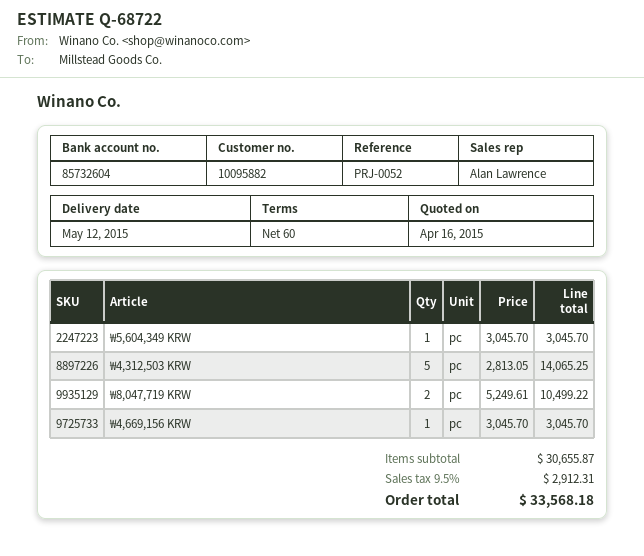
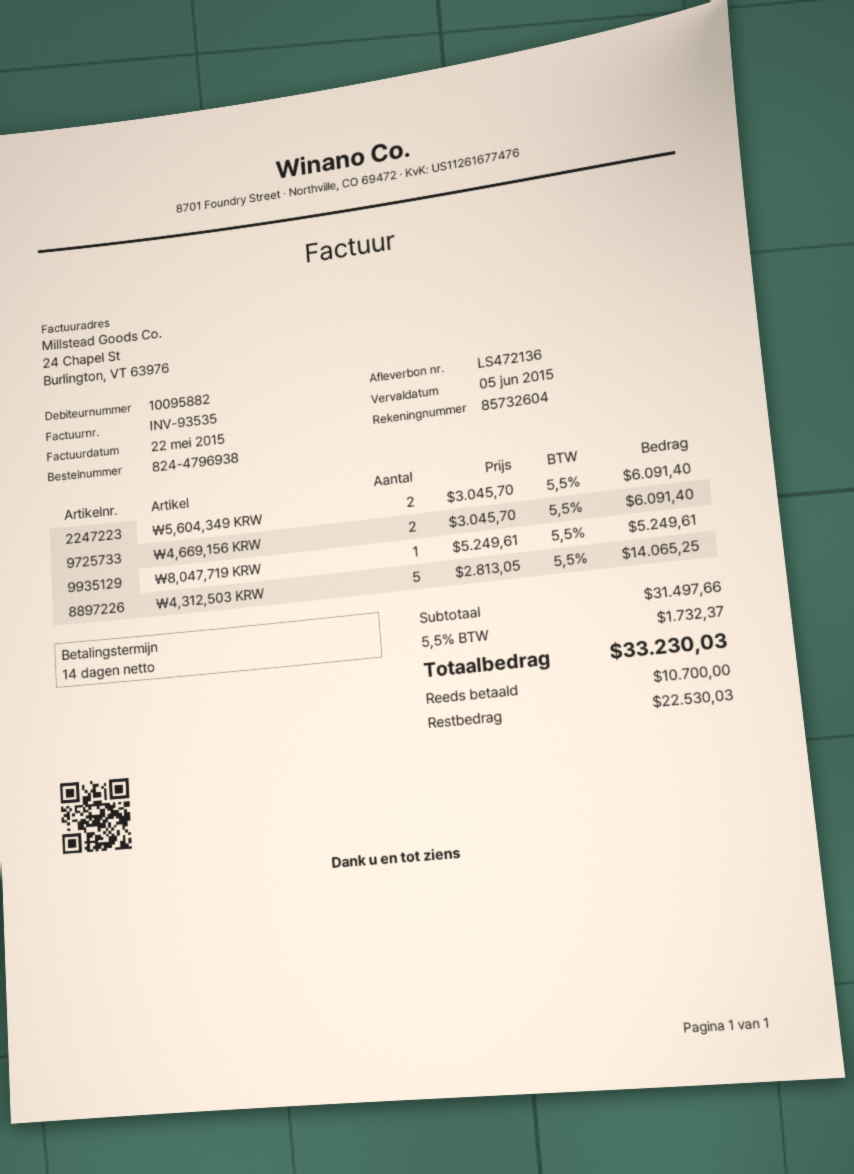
payment terms: 60 days -> 14 days
₩5,604,349 KRW: 1 x 3045.70 = 3045.70 -> 2 x 3045.70 = 6091.40
₩8,047,719 KRW: 2 x 5249.61 = 10499.22 -> 1 x 5249.61 = 5249.61
₩4,669,156 KRW: 1 x 3045.70 = 3045.70 -> 2 x 3045.70 = 6091.40
subtotal: 30655.87 -> 31497.66
tax: 9.5% = 2912.31 -> 5.5% = 1732.37
total: 33568.18 -> 33230.03

